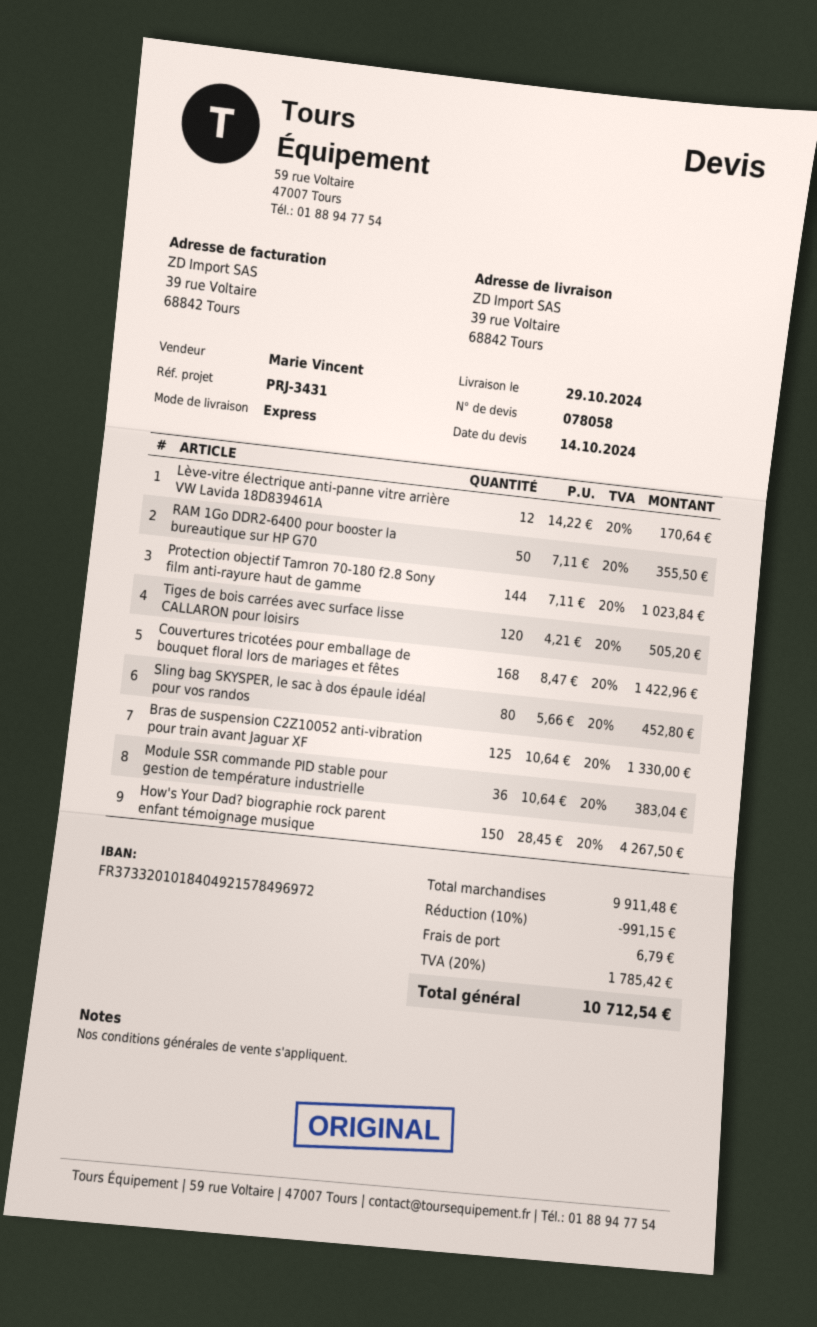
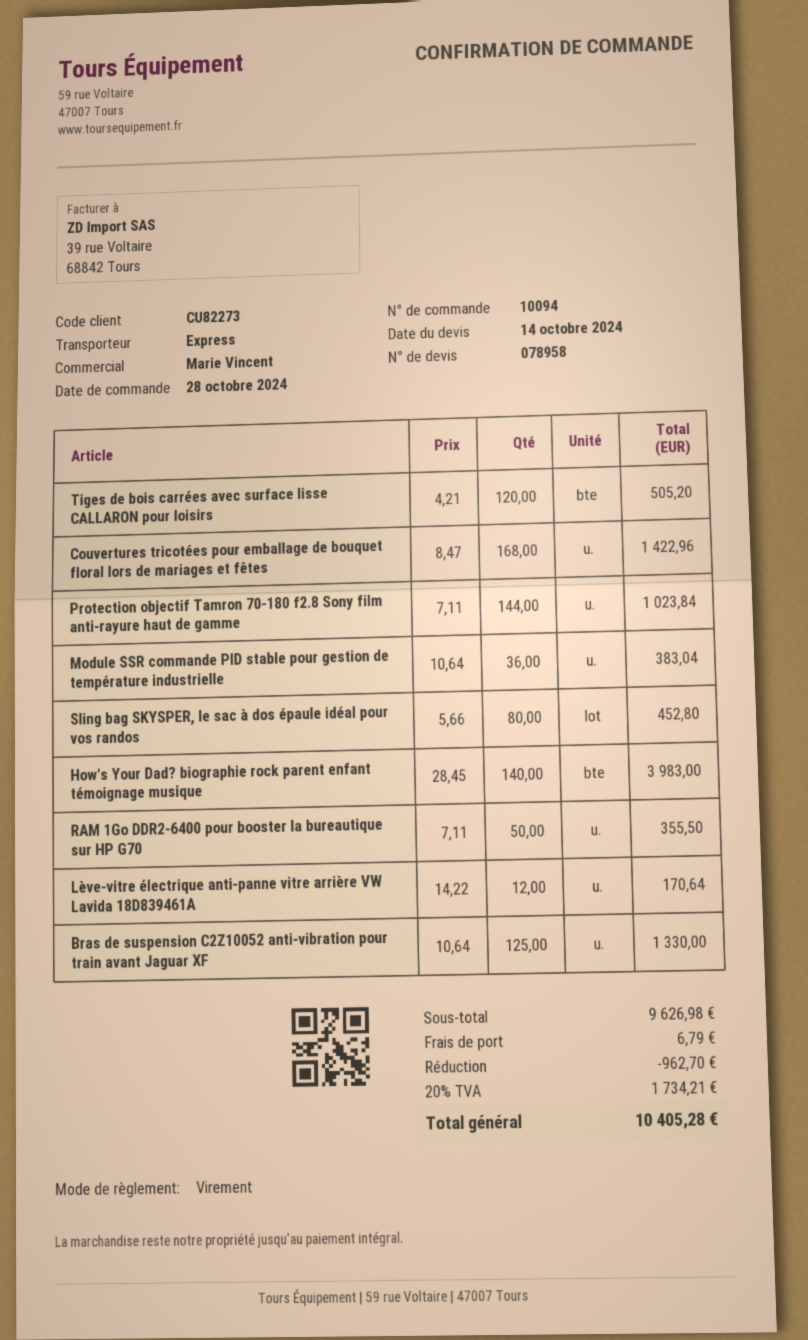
quote number: 078058 -> 078958
How's Your Dad? biographie rock parent enfant témoignage musique: 150 x 28.45 = 4267.50 -> 140 x 28.45 = 3983.00
subtotal: 9911.48 -> 9626.98
discount: 991.15 -> 962.70
tax: 20% = 1785.42 -> 20% = 1734.21
total: 10712.54 -> 10405.28

